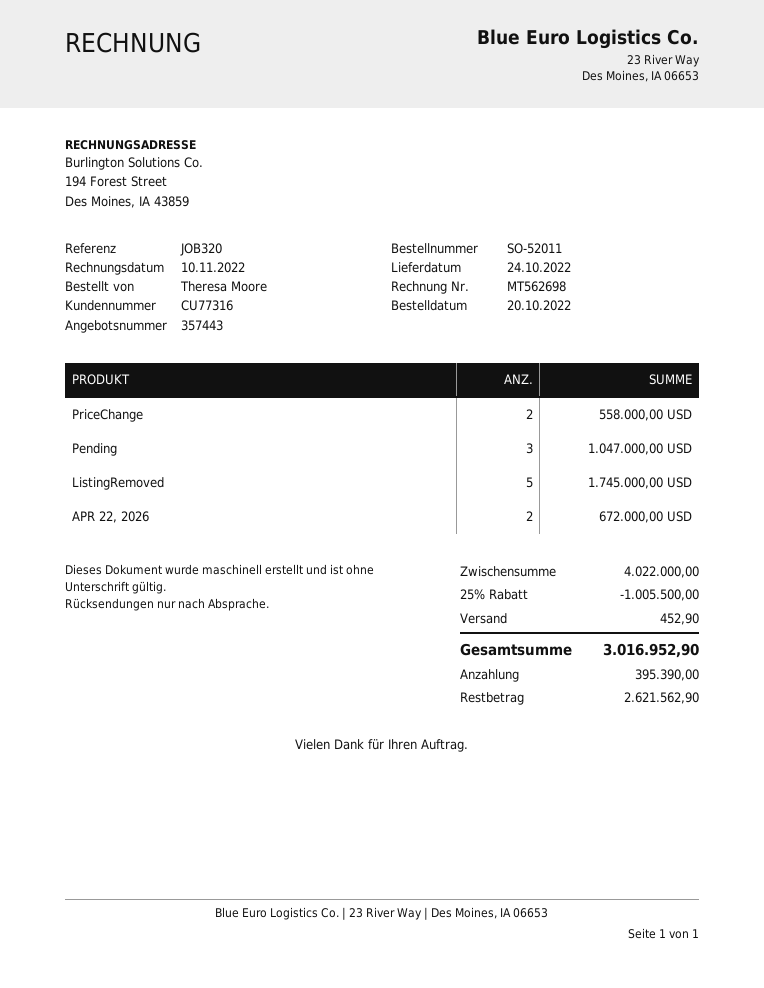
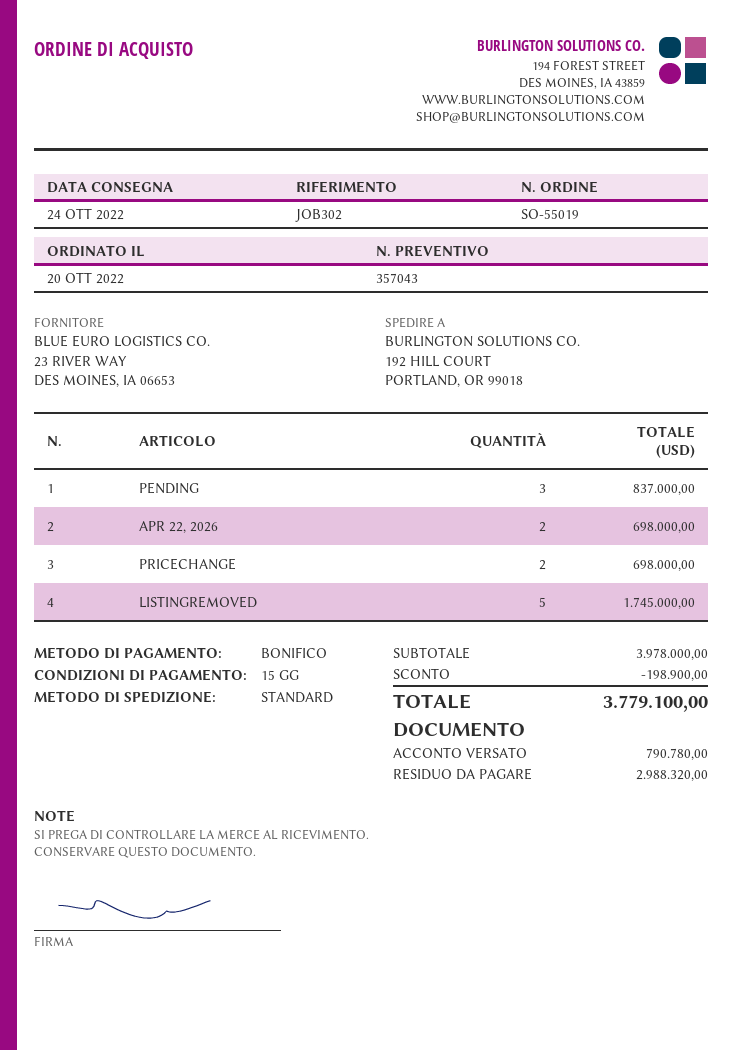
quote number: 357443 -> 357043
order number: SO-52011 -> SO-55019
reference: JOB320 -> JOB302
PriceChange: 2 for 558000.00 -> 2 for 698000.00
Pending: 3 for 1047000.00 -> 3 for 837000.00
APR 22, 2026: 2 for 672000.00 -> 2 for 698000.00
subtotal: 4022000.00 -> 3978000.00
discount: 1005500.00 -> 198900.00
shipping: 452.90 -> none
total: 3016952.90 -> 3779100.00
deposit: 395390.00 -> 790780.00
balance: 2621562.90 -> 2988320.00

